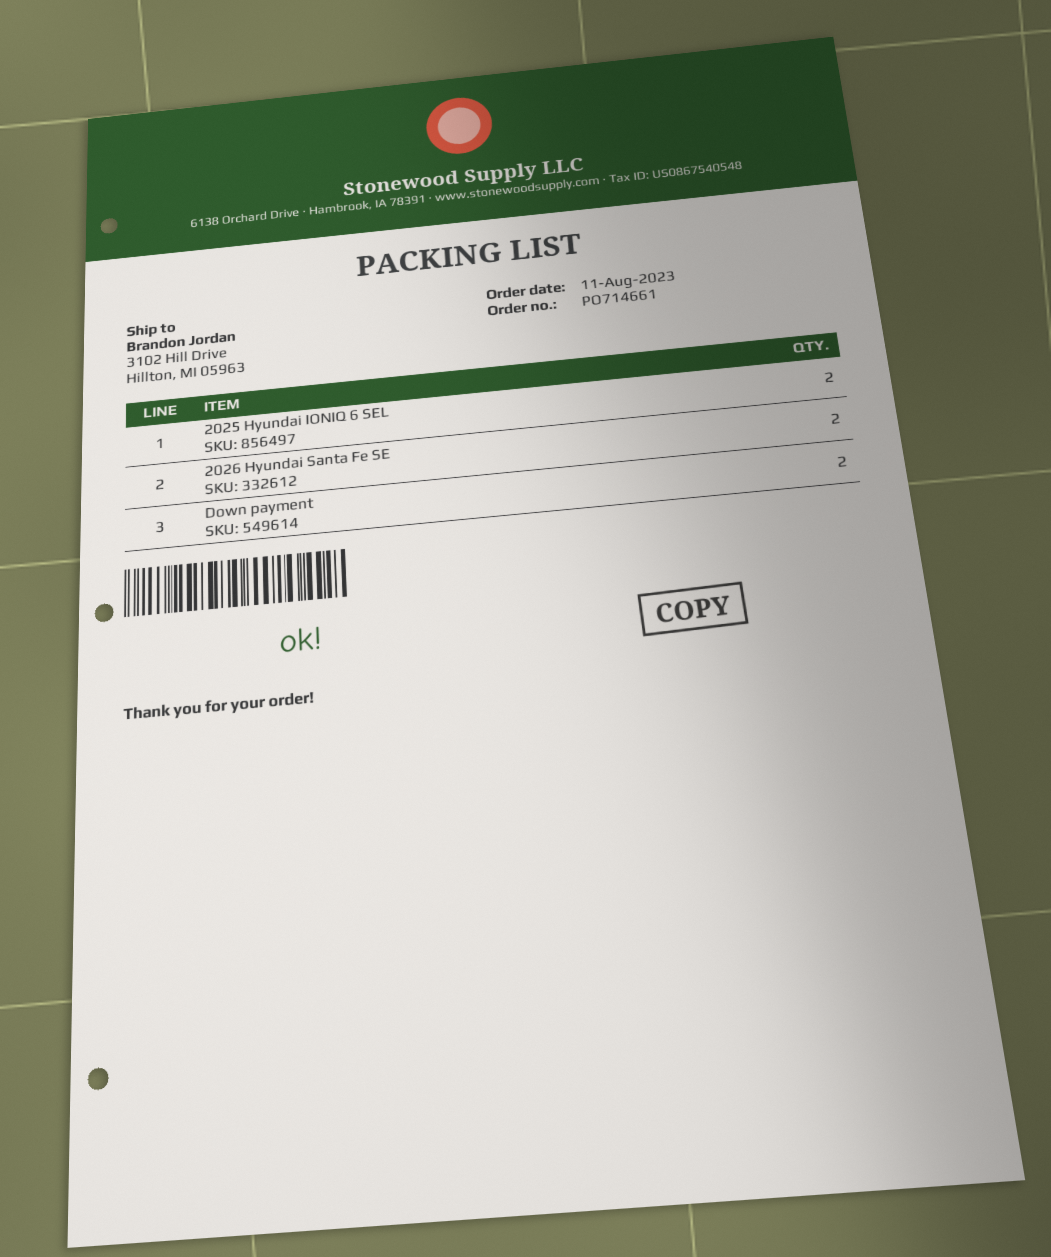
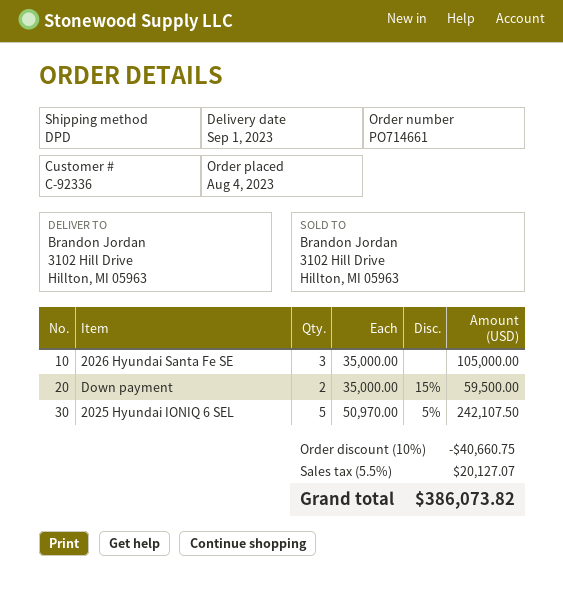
order date: 2023-08-11 -> 2023-08-04
2025 Hyundai IONIQ 6 SEL: 2 -> 5
2026 Hyundai Santa Fe SE: 2 -> 3

